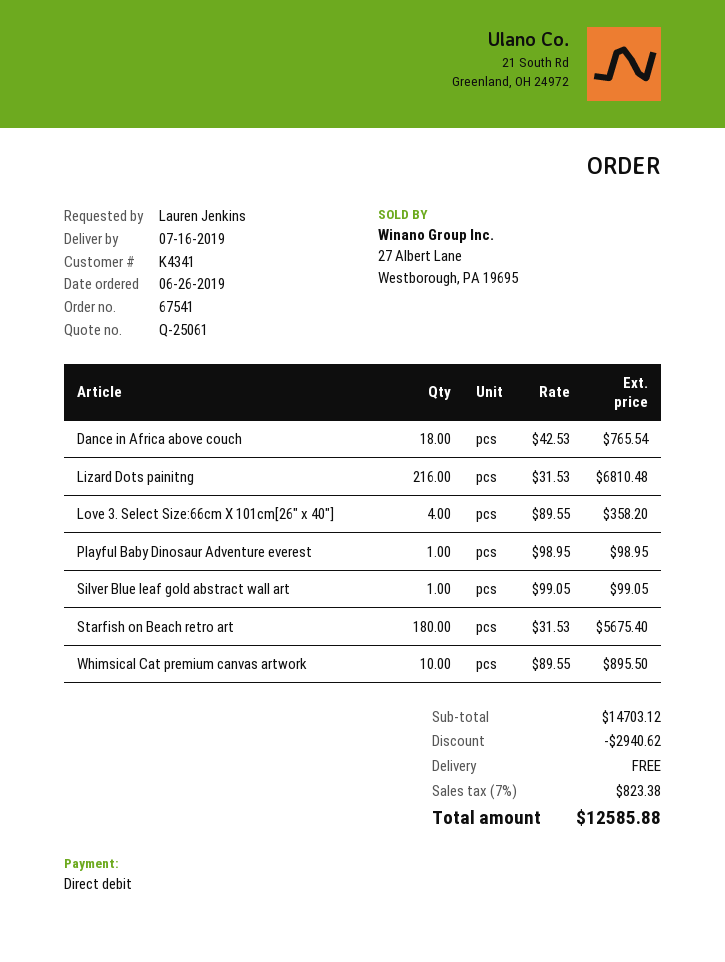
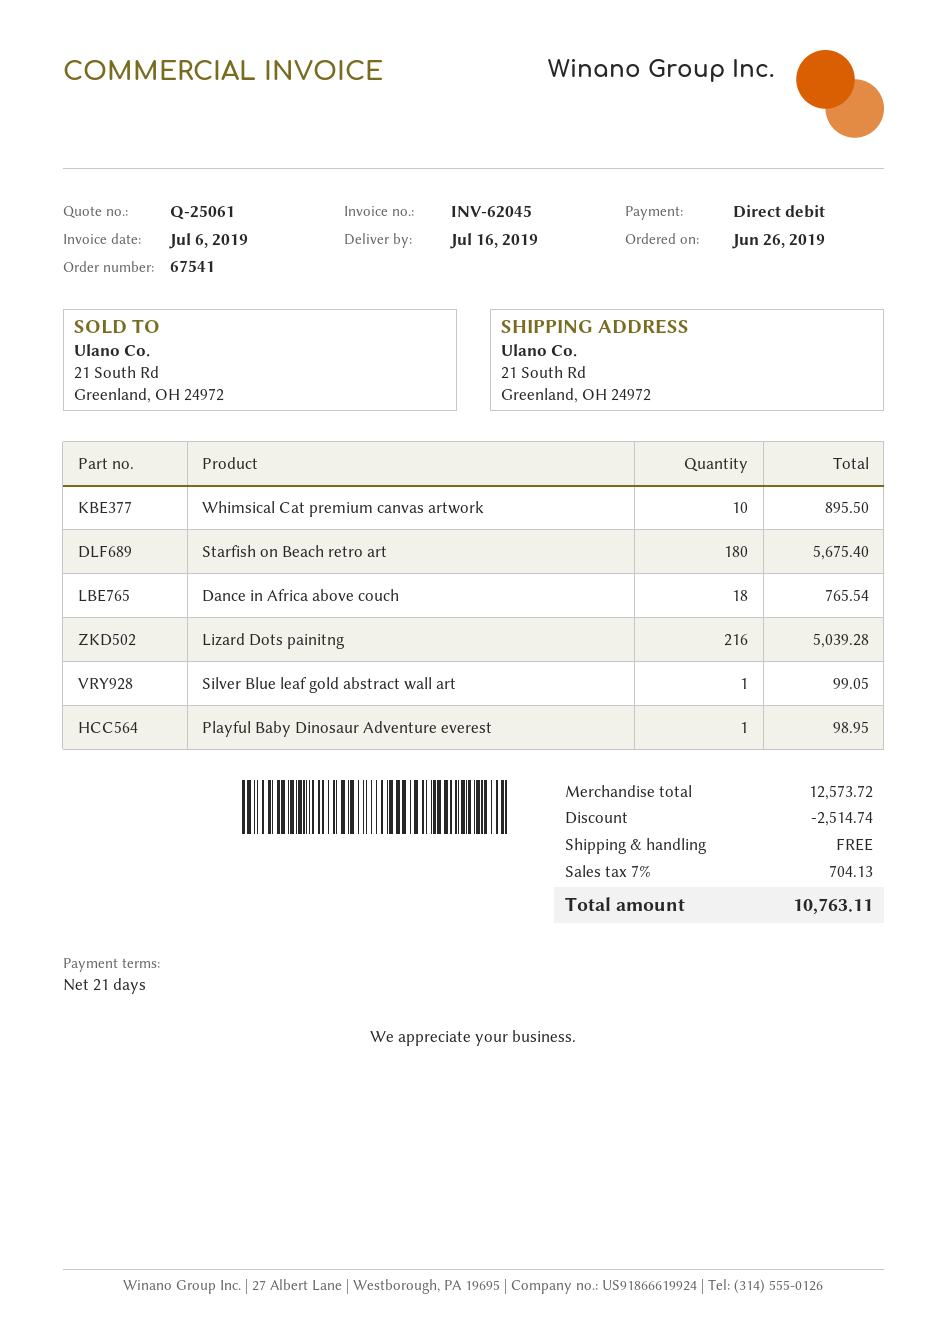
Lizard Dots painitng: 216 for 6810.48 -> 216 for 5039.28
Love 3. Select Size:66cm X 101cm[26" x 40"]: 4 for 358.20 -> none
subtotal: 14703.12 -> 12573.72
discount: 2940.62 -> 2514.74
tax: 7% = 823.38 -> 7% = 704.13
total: 12585.88 -> 10763.11

